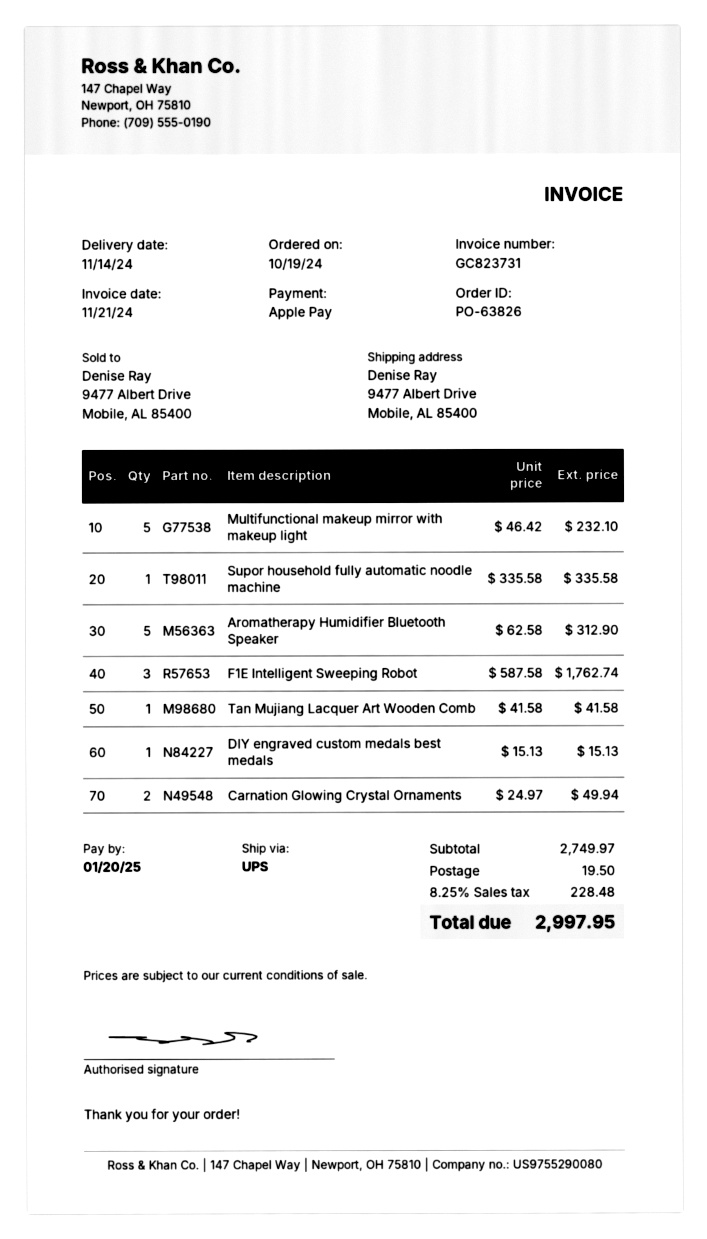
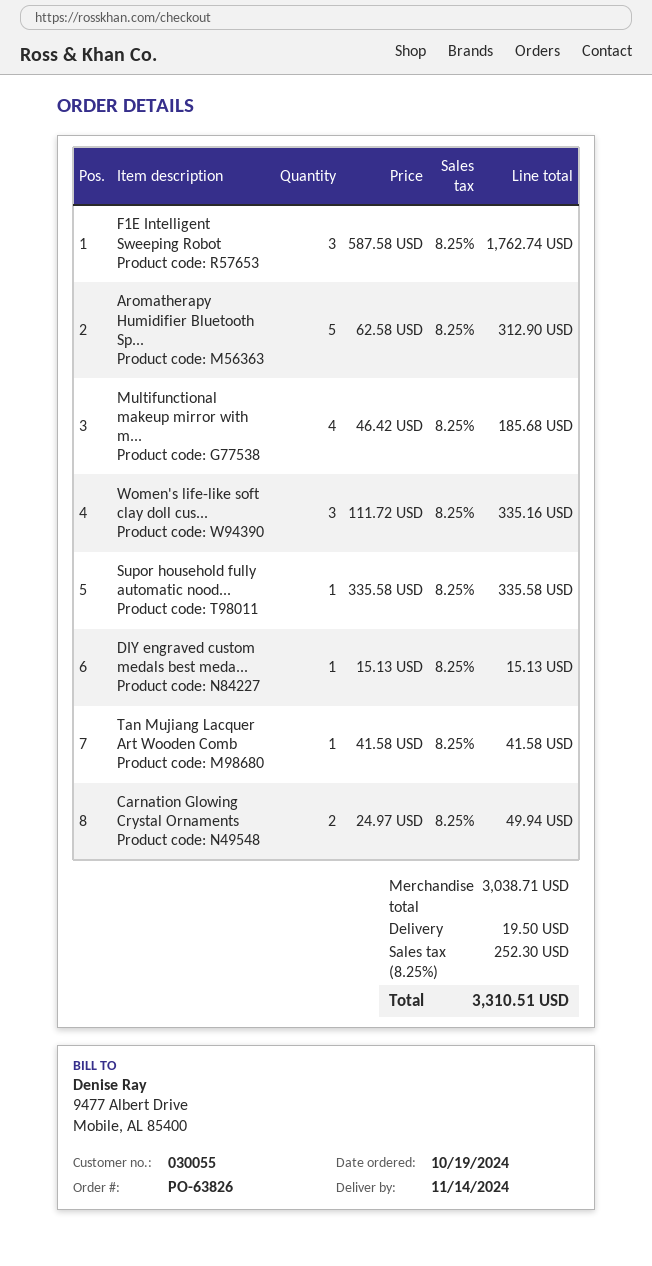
Multifunctional makeup mirror with makeup light: 5 x 46.42 = 232.10 -> 4 x 46.42 = 185.68
Women's life-like soft clay doll cus...: none -> 3 x 111.72 = 335.16
subtotal: 2749.97 -> 3038.71
tax: 8.25% = 228.48 -> 8.25% = 252.30
total: 2997.95 -> 3310.51

